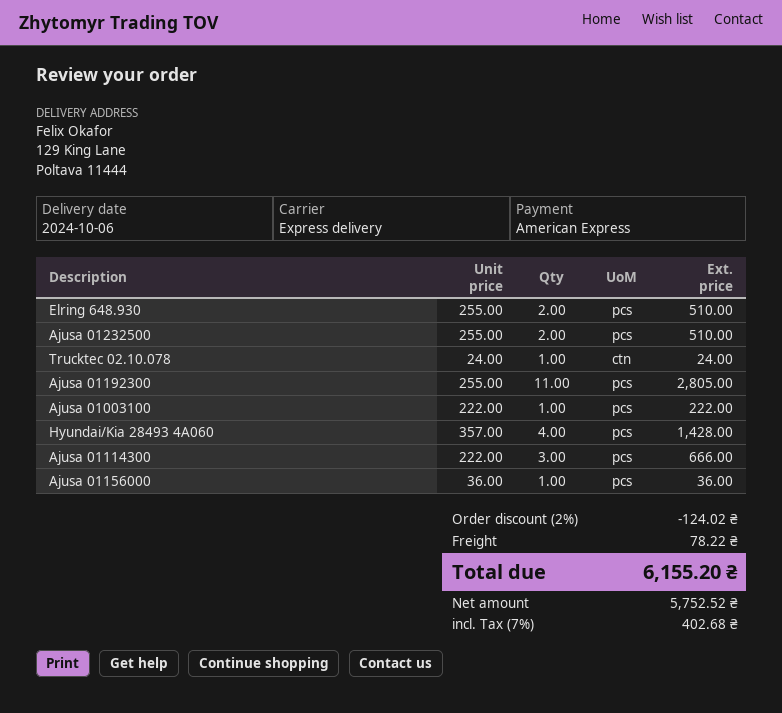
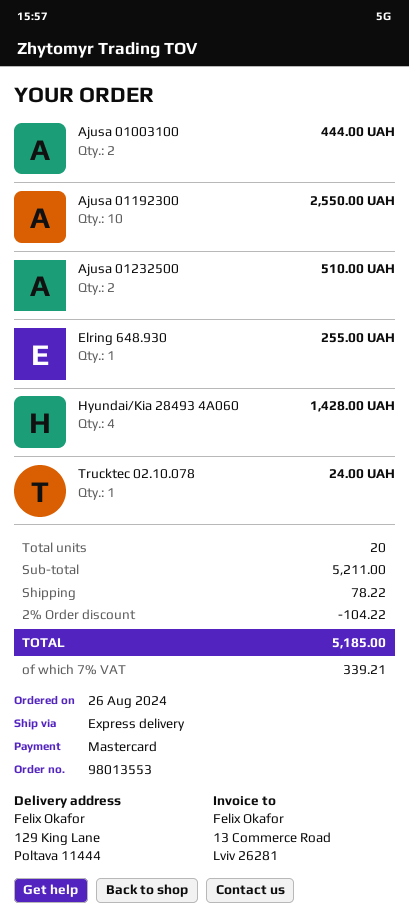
payment method: American Express -> Mastercard
Elring 648.930: 2 for 510.00 -> 1 for 255.00
Ajusa 01192300: 11 for 2805.00 -> 10 for 2550.00
Ajusa 01003100: 1 for 222.00 -> 2 for 444.00
Ajusa 01114300: 3 for 666.00 -> none
Ajusa 01156000: 1 for 36.00 -> none
discount: 2% = 124.02 -> 2% = 104.22
tax: 7% = 402.68 -> 7% = 339.21
total: 6155.20 -> 5185.00

